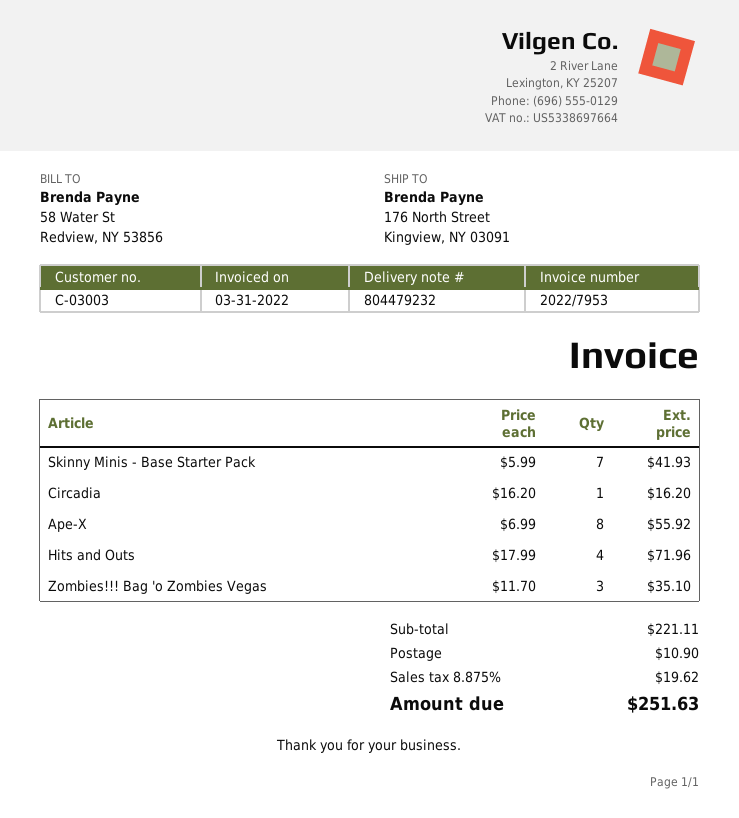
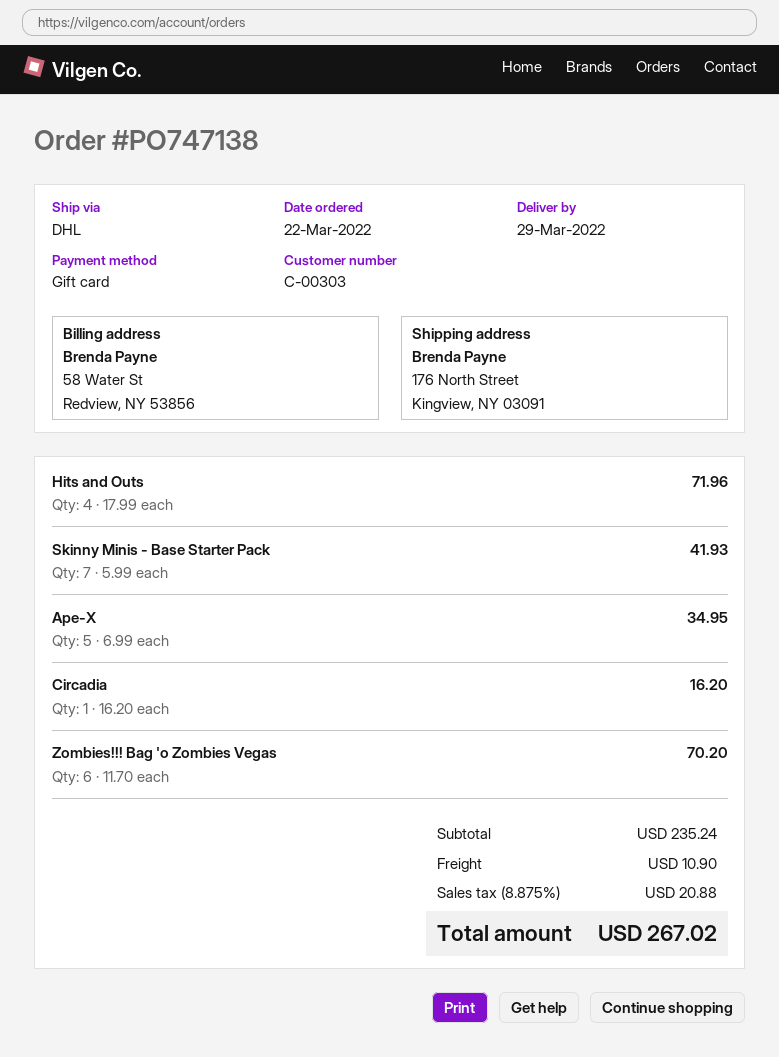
customer number: C-03003 -> C-00303
Ape-X: 8 x 6.99 = 55.92 -> 5 x 6.99 = 34.95
Zombies!!! Bag 'o Zombies Vegas: 3 x 11.70 = 35.10 -> 6 x 11.70 = 70.20
subtotal: 221.11 -> 235.24
tax: 8.875% = 19.62 -> 8.875% = 20.88
total: 251.63 -> 267.02

